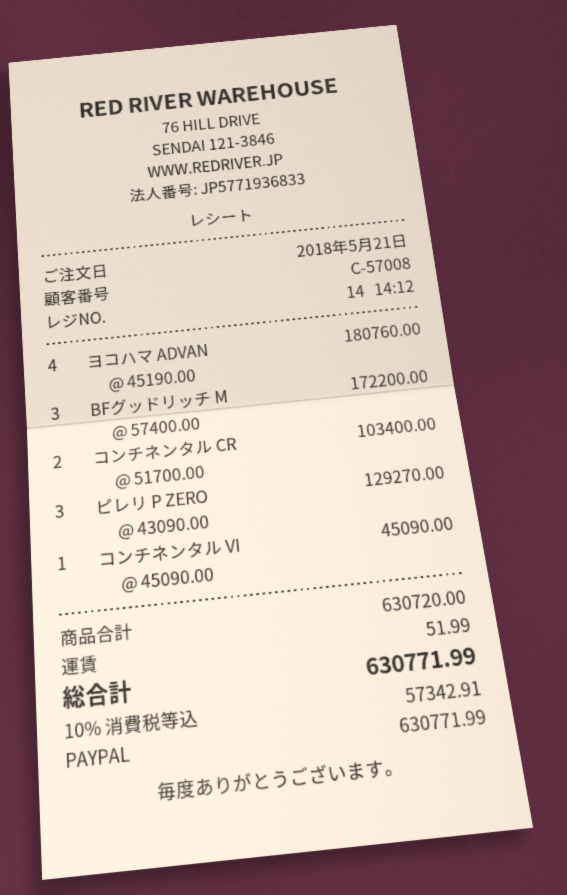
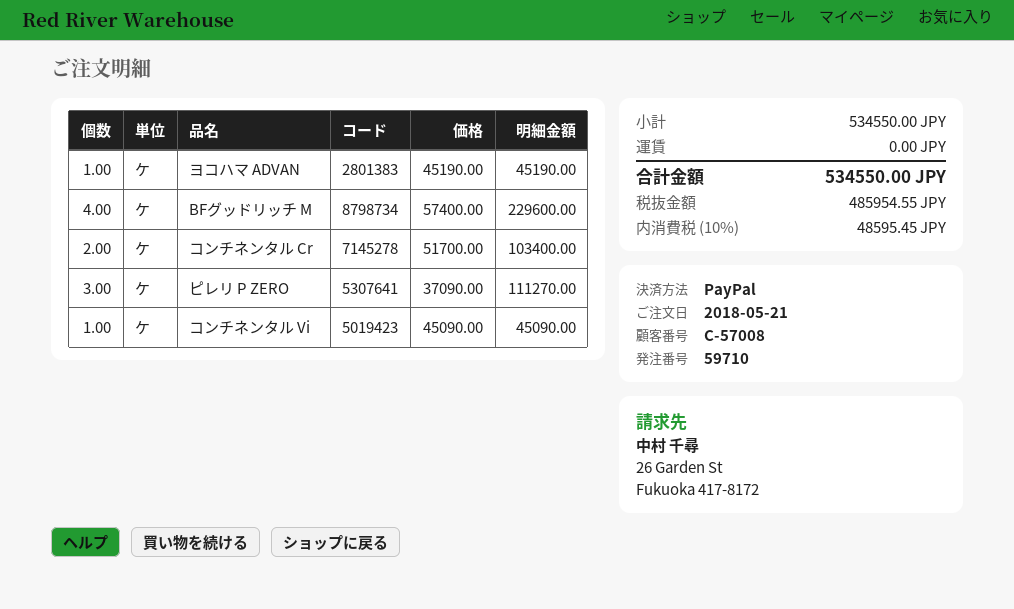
ヨコハマ ADVAN: 4 x 45190.00 = 180760.00 -> 1 x 45190.00 = 45190.00
BFグッドリッチ M: 3 x 57400.00 = 172200.00 -> 4 x 57400.00 = 229600.00
ピレリ P ZERO: 3 x 43090.00 = 129270.00 -> 3 x 37090.00 = 111270.00
subtotal: 630720.00 -> 534550.00
shipping: 51.99 -> 0.00
tax: 10% = 57342.91 -> 10% = 48595.45
total: 630771.99 -> 534550.00

